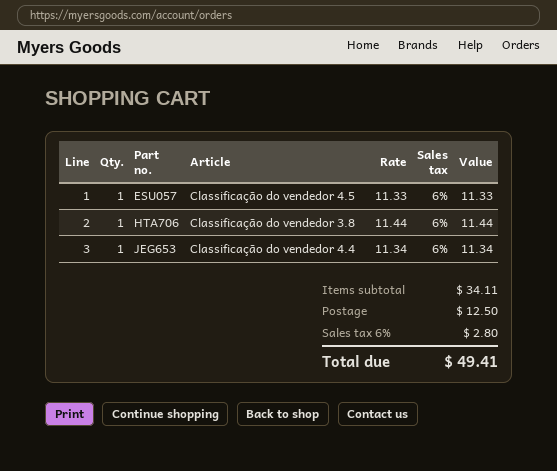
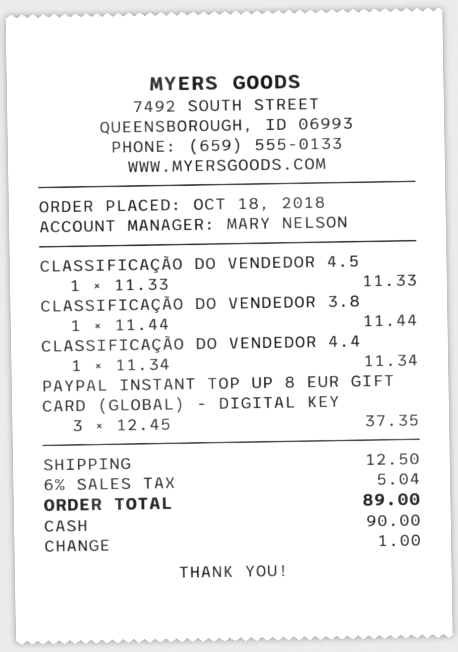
PAYPAL INSTANT TOP UP 8 EUR GIFT CARD (GLOBAL) - DIGITAL KEY: none -> 3 x 12.45 = 37.35
tax: 6% = 2.80 -> 6% = 5.04
total: 49.41 -> 89.00

